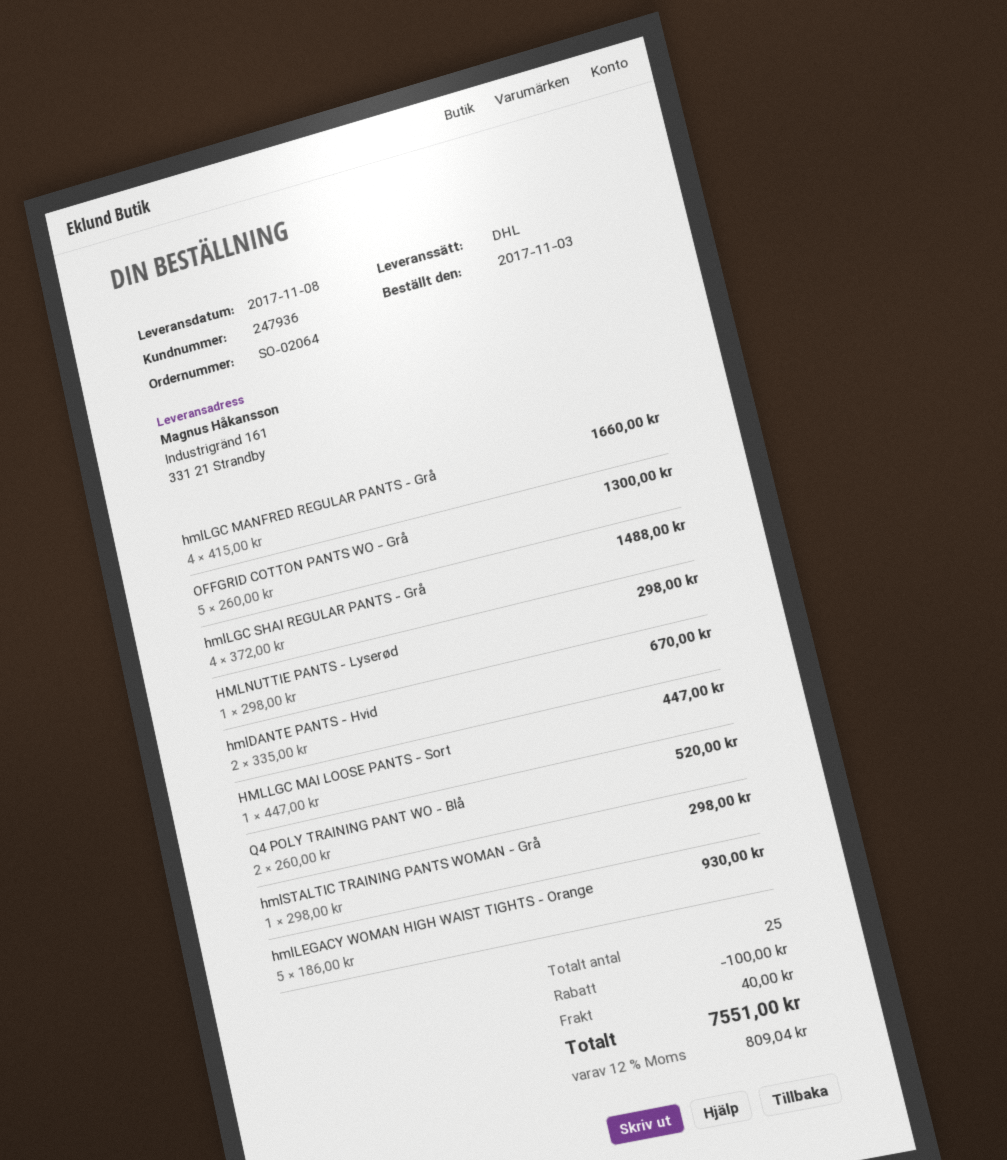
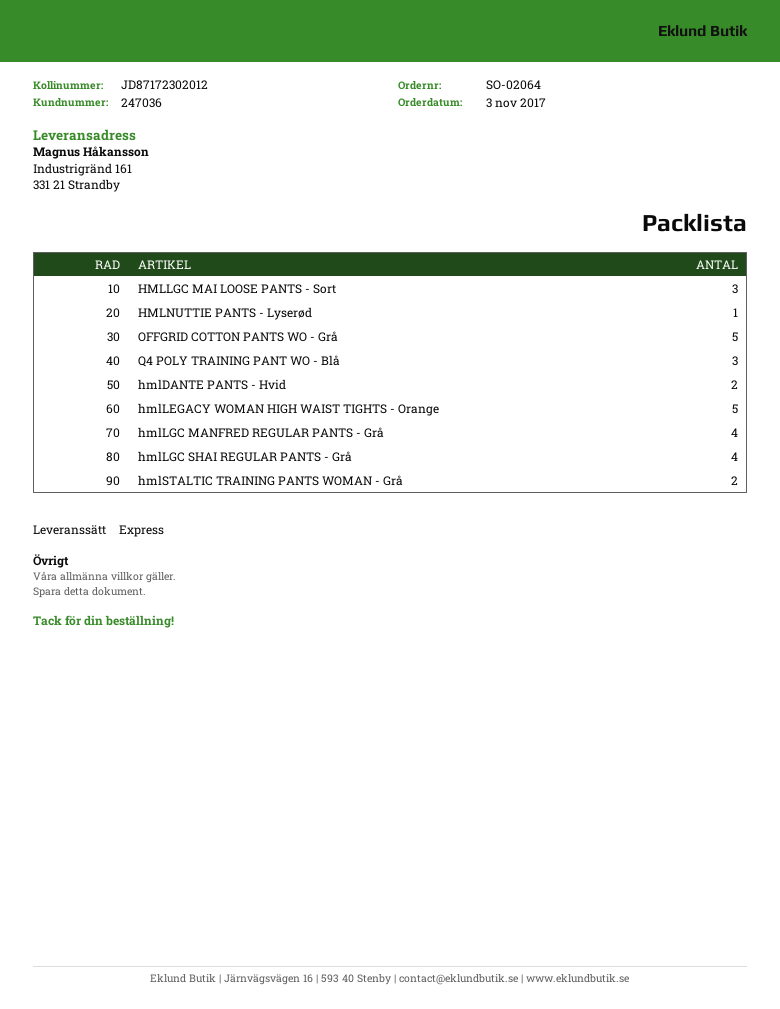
customer number: 247936 -> 247036
shipping method: DHL -> express
HMLLGC MAI LOOSE PANTS - Sort: 1 -> 3
Q4 POLY TRAINING PANT WO - Blå: 2 -> 3
hmlSTALTIC TRAINING PANTS WOMAN - Grå: 1 -> 2

